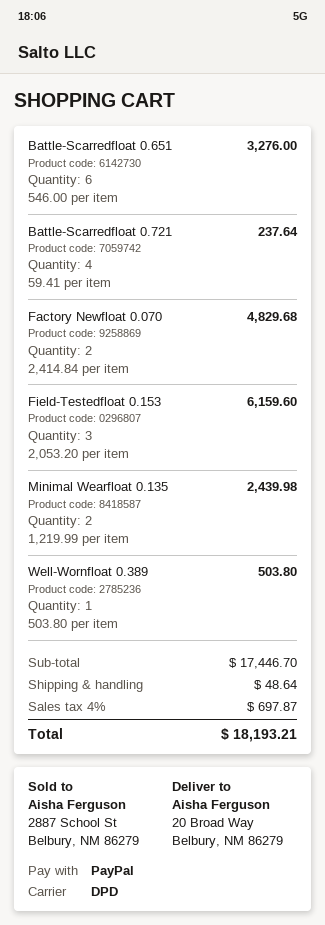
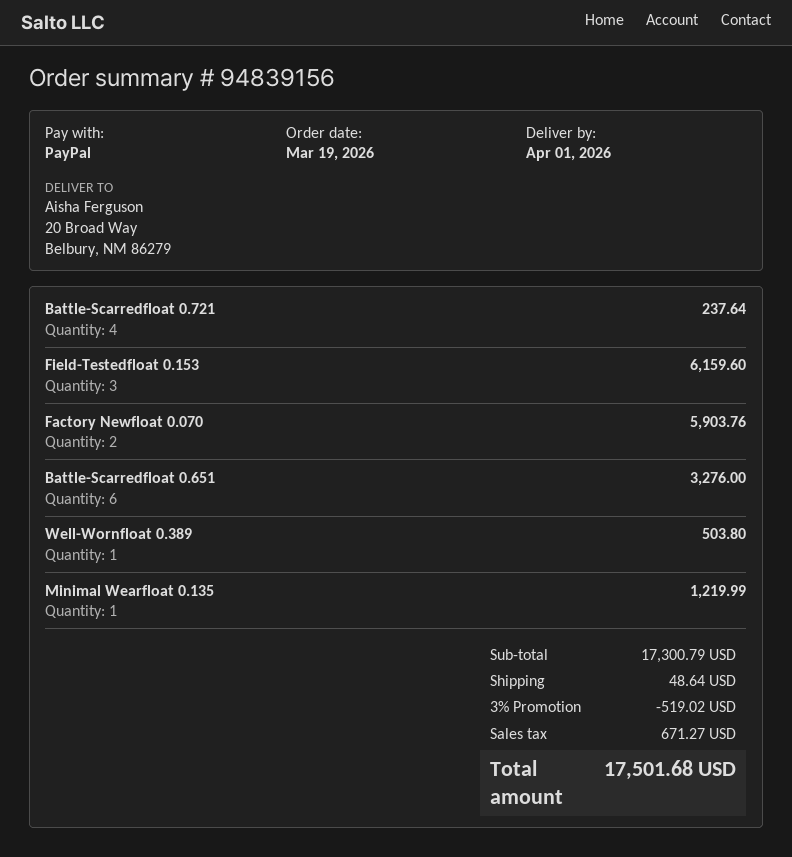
Factory Newfloat 0.070: 2 for 4829.68 -> 2 for 5903.76
Minimal Wearfloat 0.135: 2 for 2439.98 -> 1 for 1219.99
subtotal: 17446.70 -> 17300.79
discount: none -> 3% = 519.02
tax: 697.87 -> 671.27
total: 18193.21 -> 17501.68

